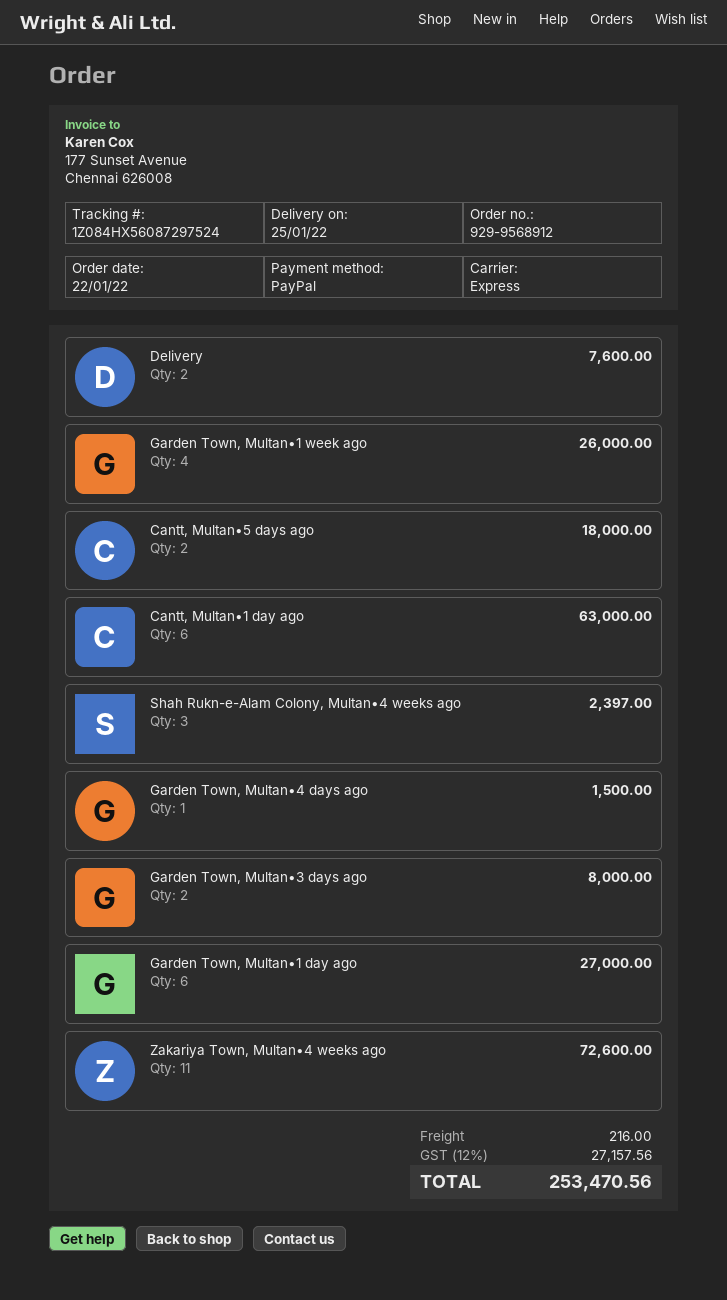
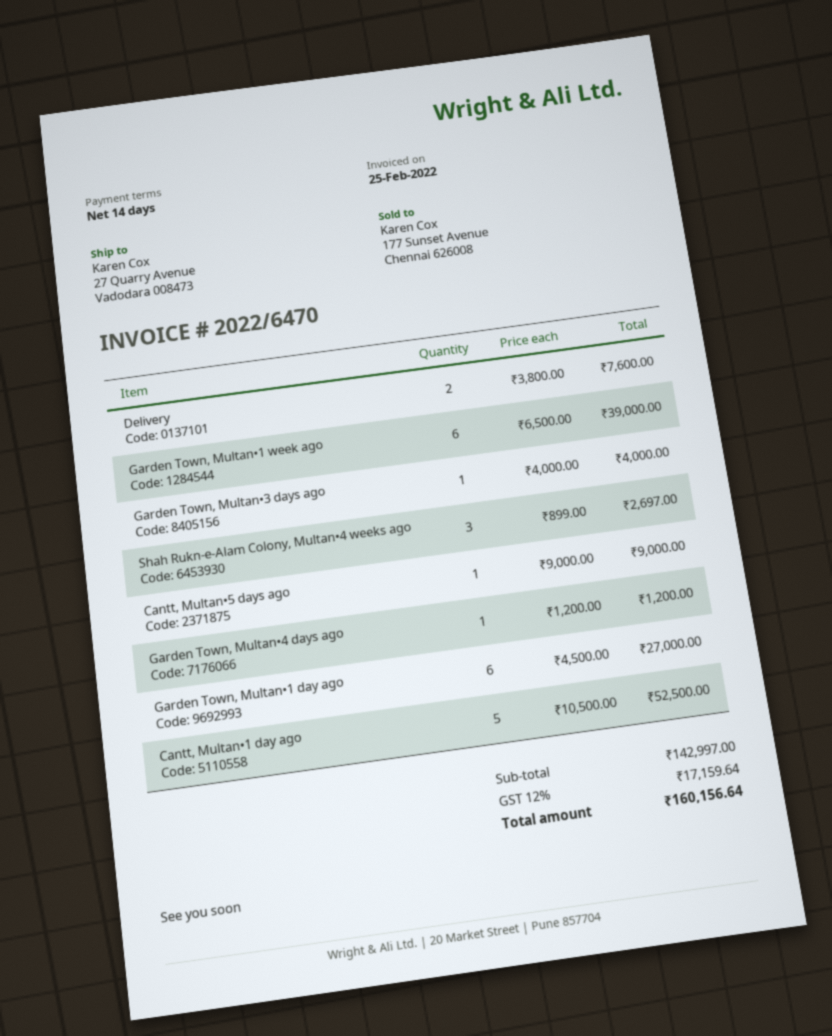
Garden Town, Multan•1 week ago: 4 for 26000.00 -> 6 for 39000.00
Cantt, Multan•5 days ago: 2 for 18000.00 -> 1 for 9000.00
Cantt, Multan•1 day ago: 6 for 63000.00 -> 5 for 52500.00
Shah Rukn-e-Alam Colony, Multan•4 weeks ago: 3 for 2397.00 -> 3 for 2697.00
Garden Town, Multan•4 days ago: 1 for 1500.00 -> 1 for 1200.00
Garden Town, Multan•3 days ago: 2 for 8000.00 -> 1 for 4000.00
Zakariya Town, Multan•4 weeks ago: 11 for 72600.00 -> none
shipping: 216.00 -> none
tax: 12% = 27157.56 -> 12% = 17159.64
total: 253470.56 -> 160156.64

